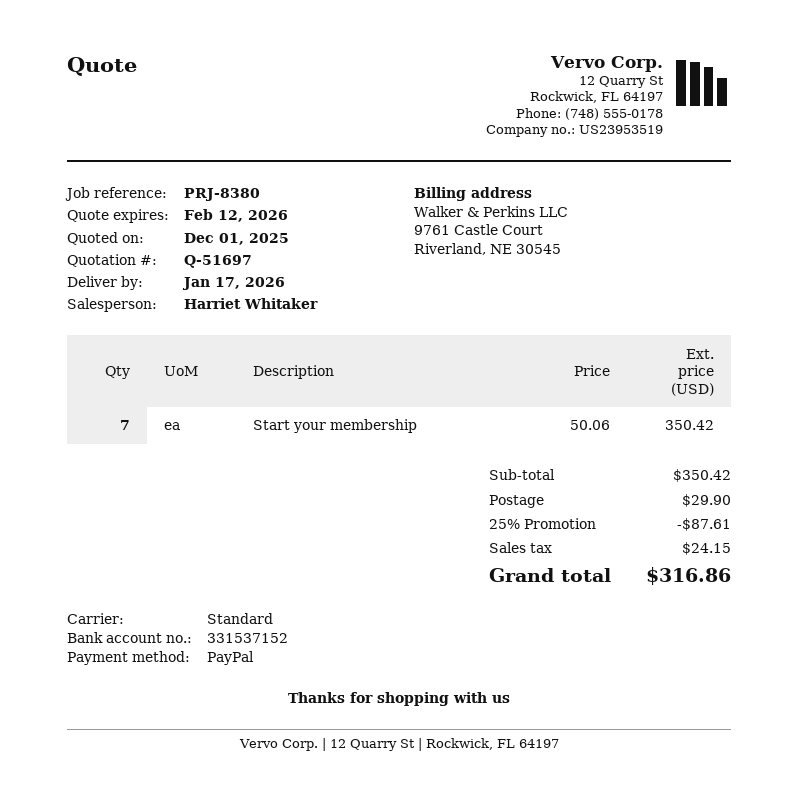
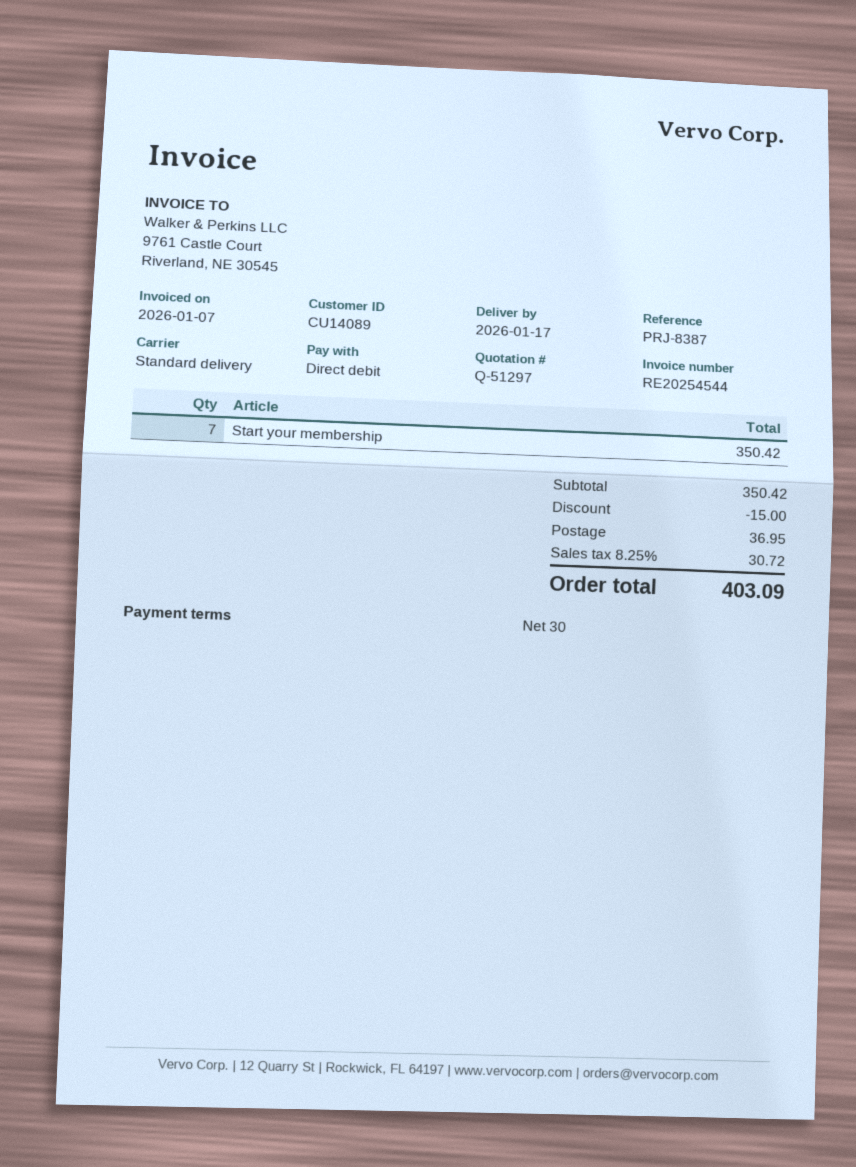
quote number: Q-51697 -> Q-51297
reference: PRJ-8380 -> PRJ-8387
payment method: PayPal -> direct debit
discount: 87.61 -> 15.00
shipping: 29.90 -> 36.95
tax: 24.15 -> 30.72
total: 316.86 -> 403.09

